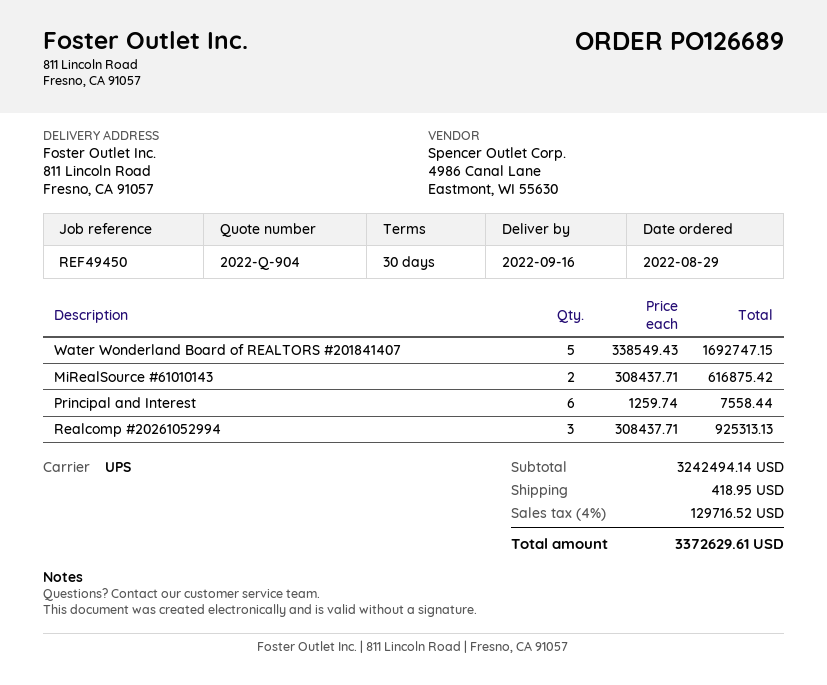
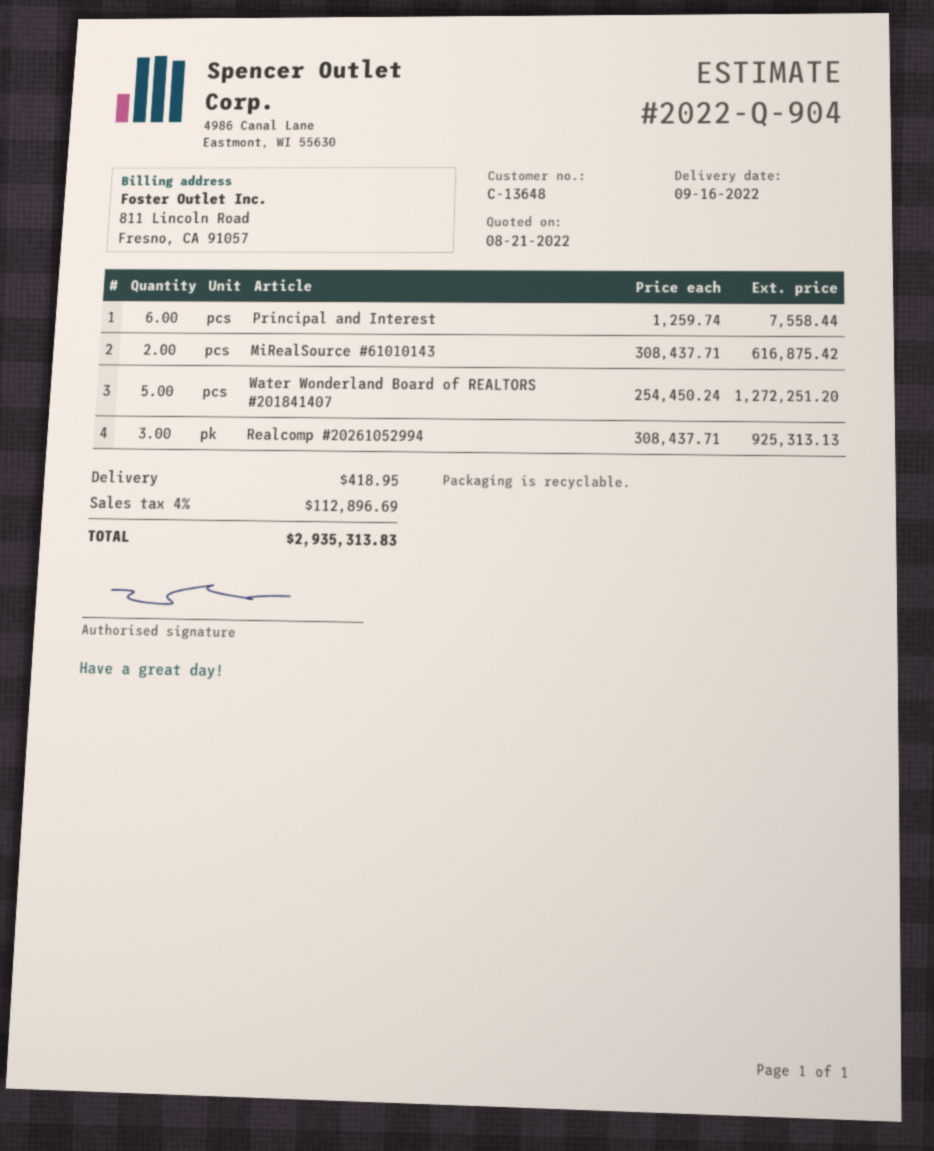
Water Wonderland Board of REALTORS #201841407: 5 x 338549.43 = 1692747.15 -> 5 x 254450.24 = 1272251.20
tax: 4% = 129716.52 -> 4% = 112896.69
total: 3372629.61 -> 2935313.83

